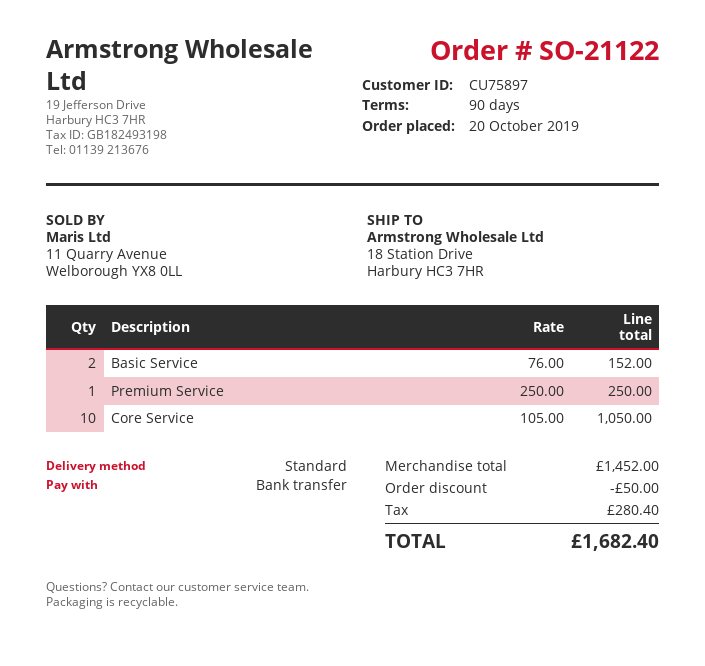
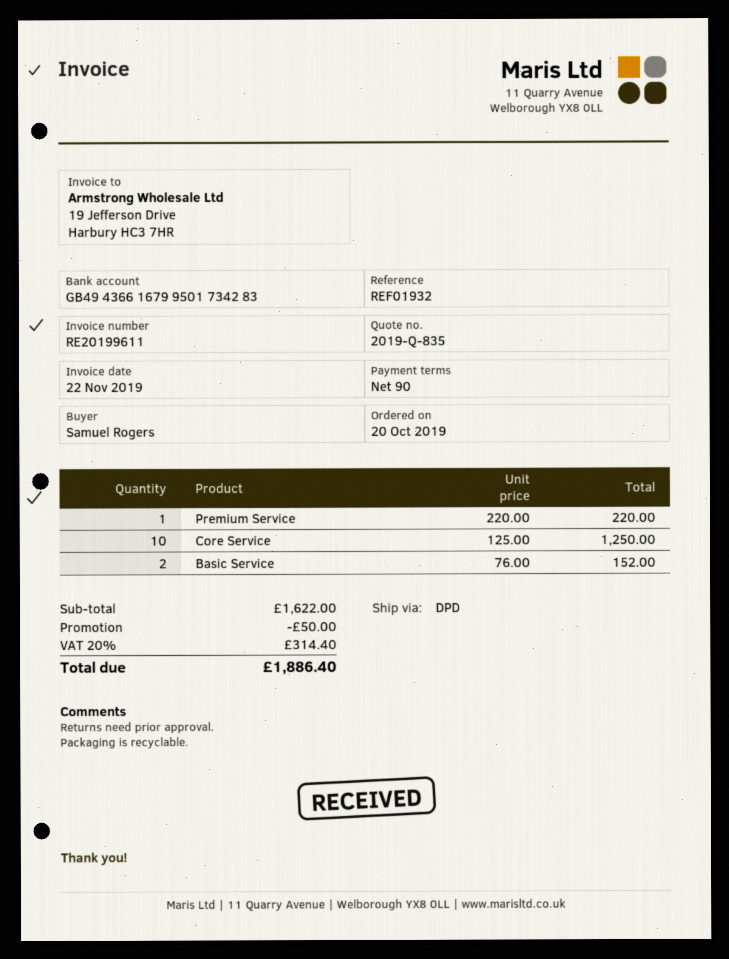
shipping method: standard -> DPD
Premium Service: 1 x 250.00 = 250.00 -> 1 x 220.00 = 220.00
Core Service: 10 x 105.00 = 1050.00 -> 10 x 125.00 = 1250.00
subtotal: 1452.00 -> 1622.00
tax: 280.40 -> 314.40
total: 1682.40 -> 1886.40

